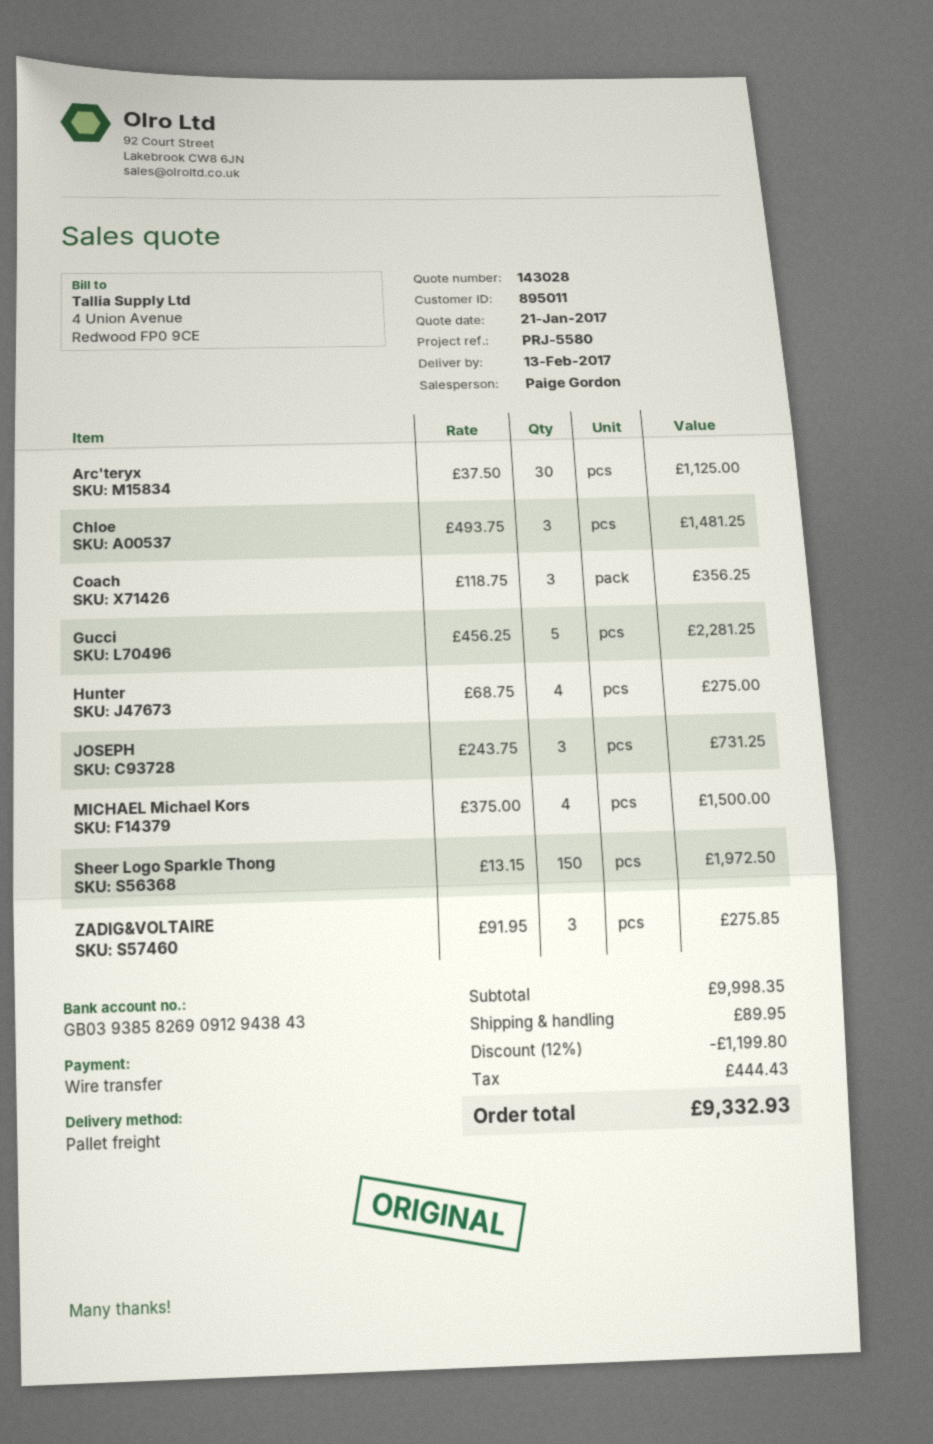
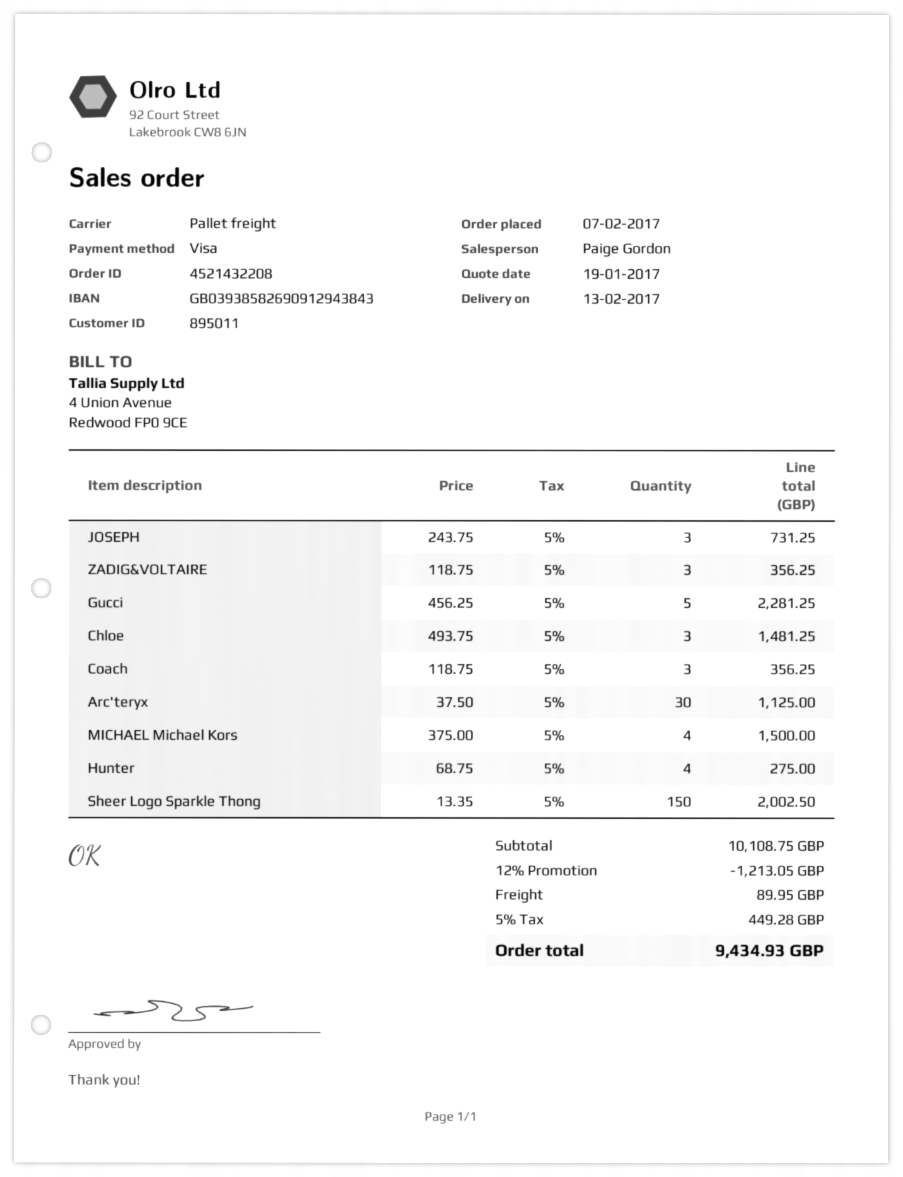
quote date: 2017-01-21 -> 2017-01-19
payment method: bank transfer -> Visa
Sheer Logo Sparkle Thong: 150 x 13.15 = 1972.50 -> 150 x 13.35 = 2002.50
ZADIG&VOLTAIRE: 3 x 91.95 = 275.85 -> 3 x 118.75 = 356.25
subtotal: 9998.35 -> 10108.75
discount: 12% = 1199.80 -> 12% = 1213.05
tax: 444.43 -> 449.28
total: 9332.93 -> 9434.93

